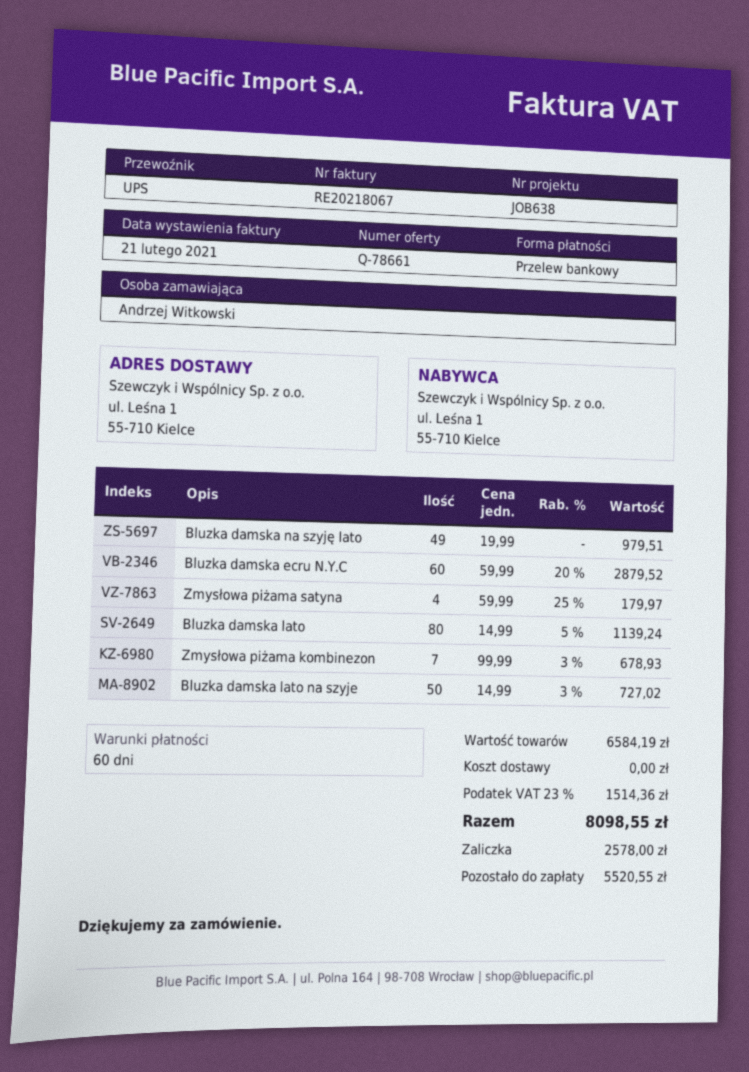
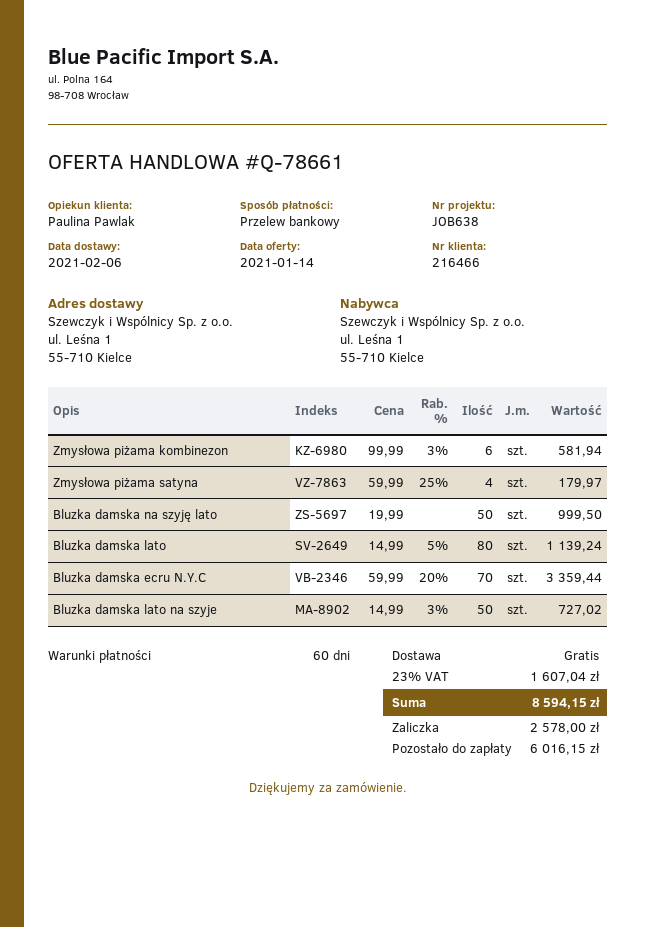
Bluzka damska na szyję lato: 49 x 19.99 = 979.51 -> 50 x 19.99 = 999.50
Bluzka damska ecru N.Y.C: 60 x 59.99 - 20% = 2879.52 -> 70 x 59.99 - 20% = 3359.44
Zmysłowa piżama kombinezon: 7 x 99.99 - 3% = 678.93 -> 6 x 99.99 - 3% = 581.94
tax: 23% = 1514.36 -> 23% = 1607.04
total: 8098.55 -> 8594.15
balance: 5520.55 -> 6016.15

